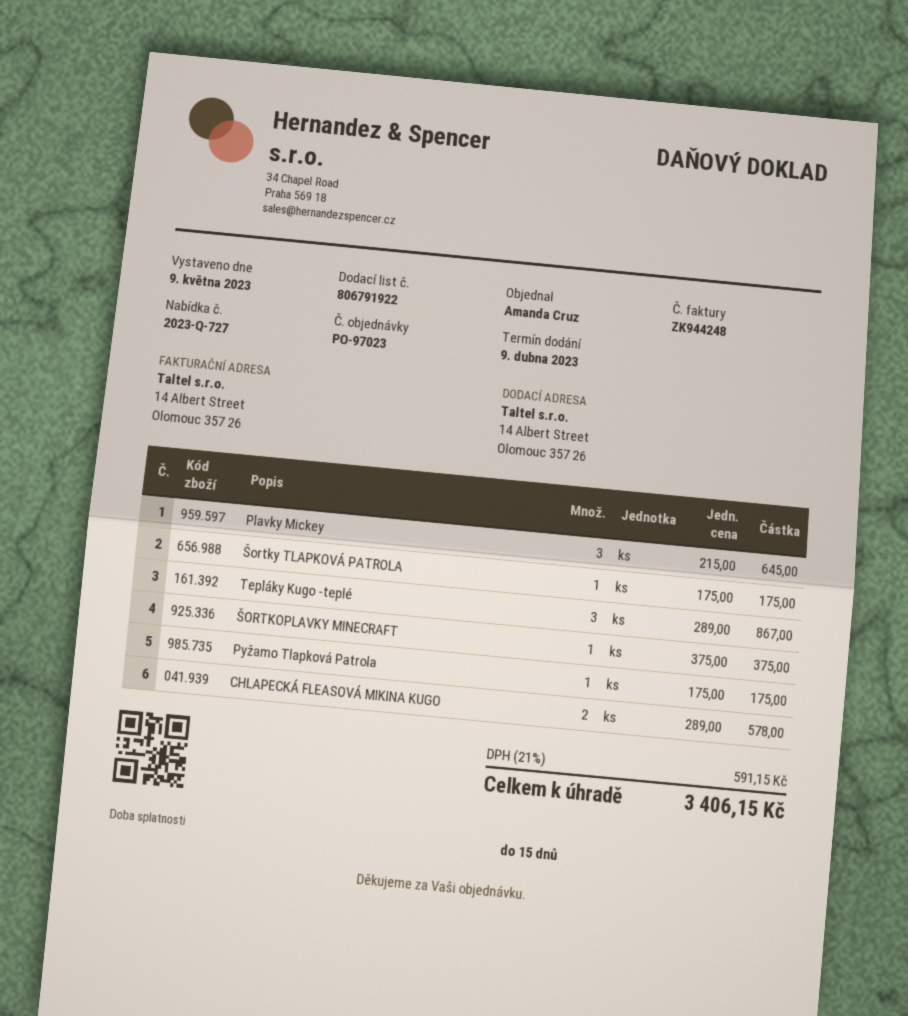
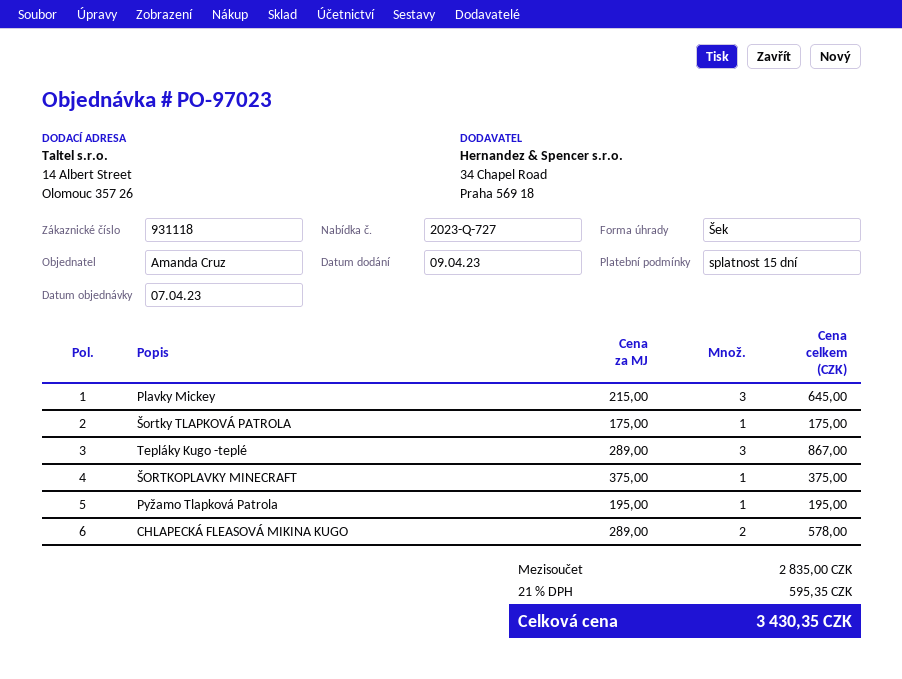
Pyžamo Tlapková Patrola: 1 x 175.00 = 175.00 -> 1 x 195.00 = 195.00
tax: 21% = 591.15 -> 21% = 595.35
total: 3406.15 -> 3430.35

